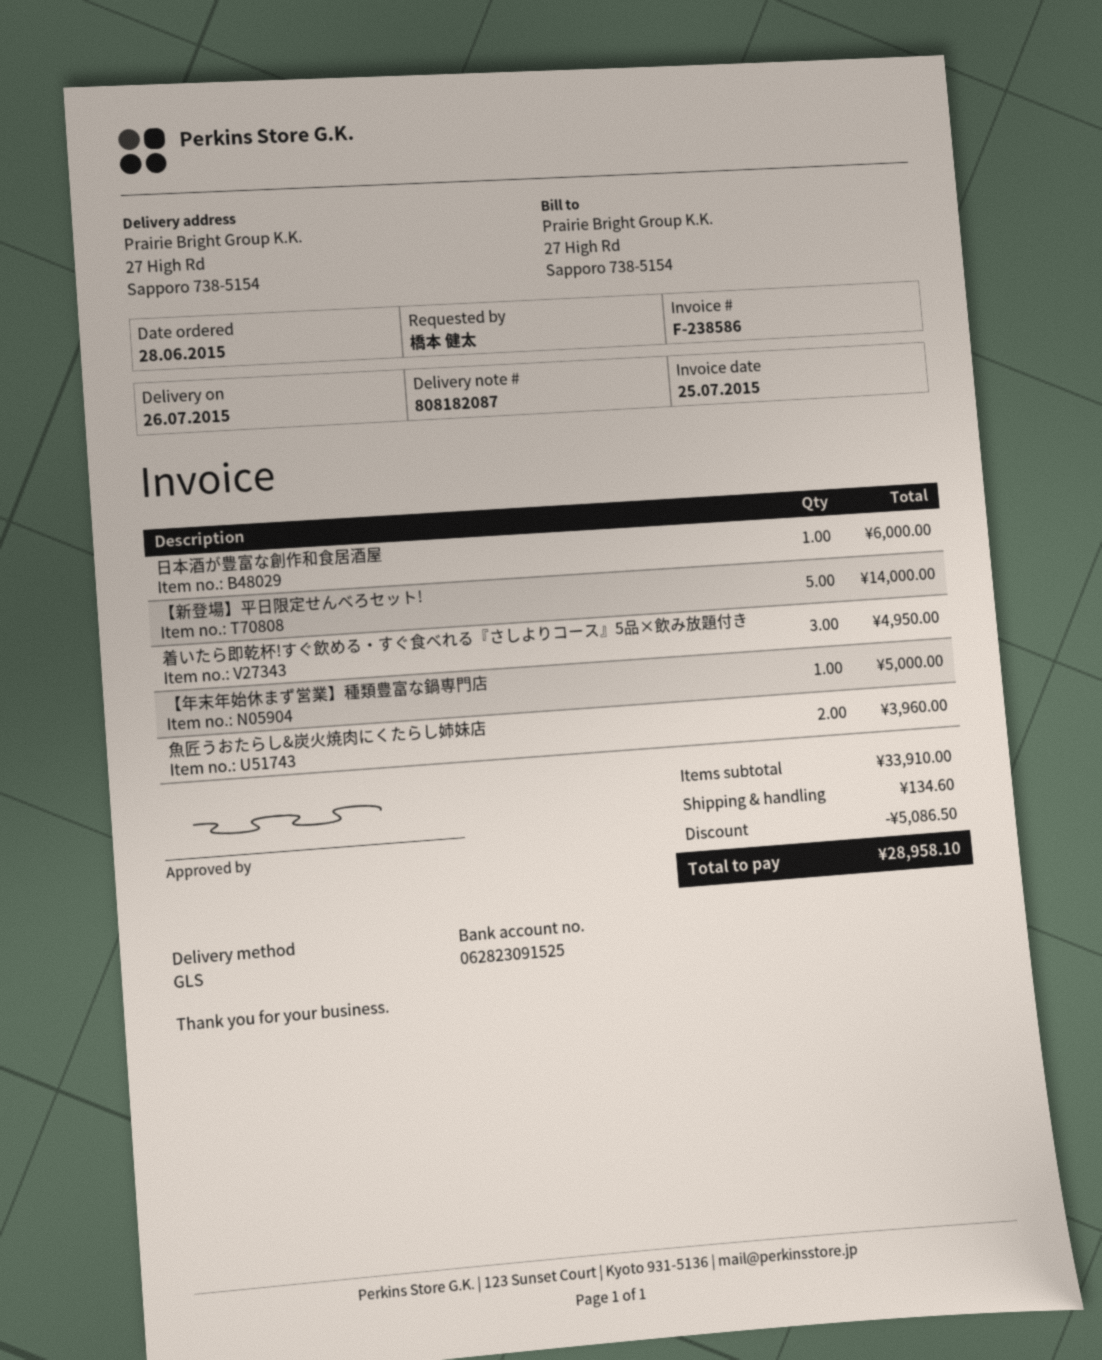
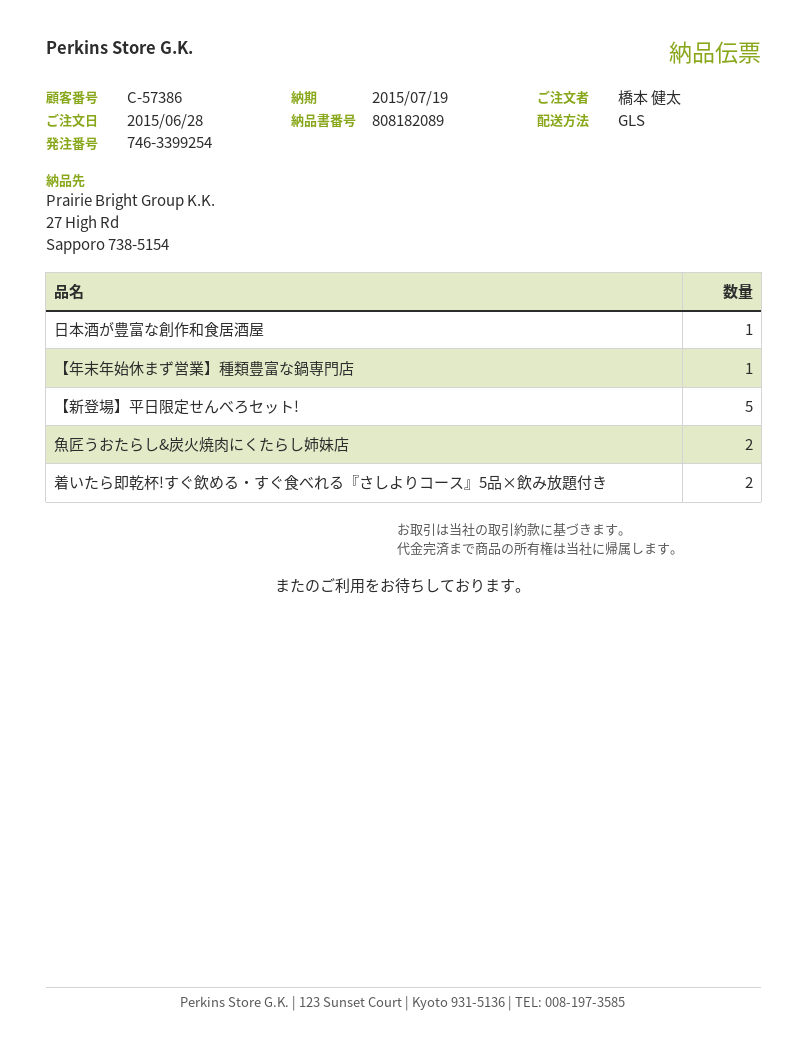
delivery note number: 808182087 -> 808182089
delivery date: 2015-07-26 -> 2015-07-19
着いたら即乾杯!すぐ飲める・すぐ食べれる『さしよりコース』5品×飲み放題付き: 3 -> 2

